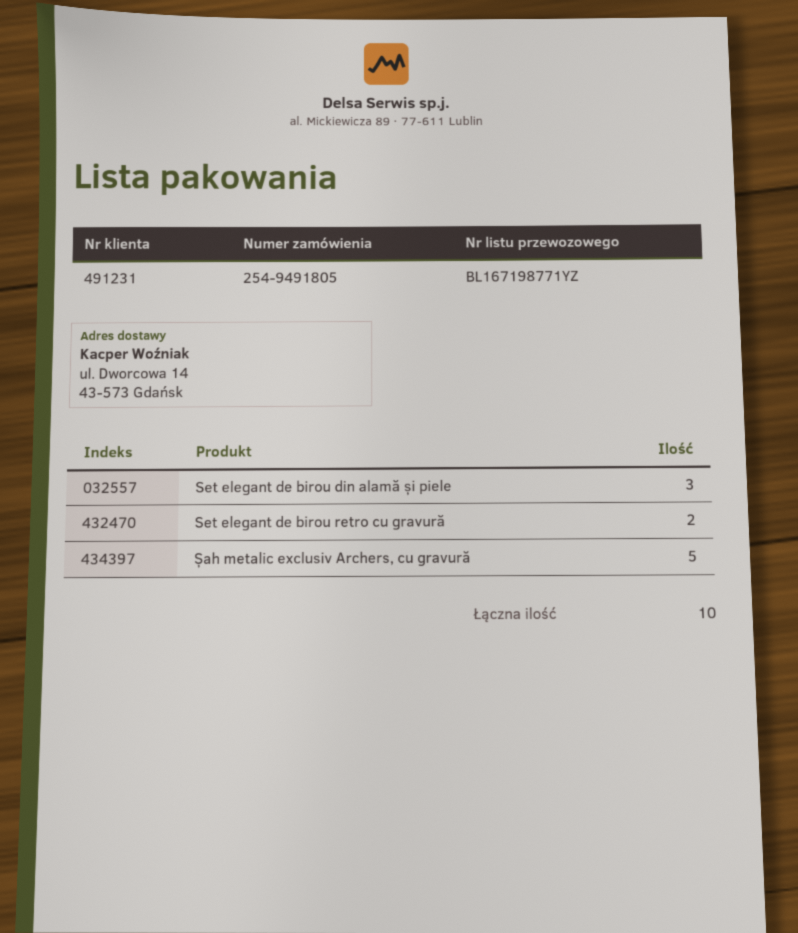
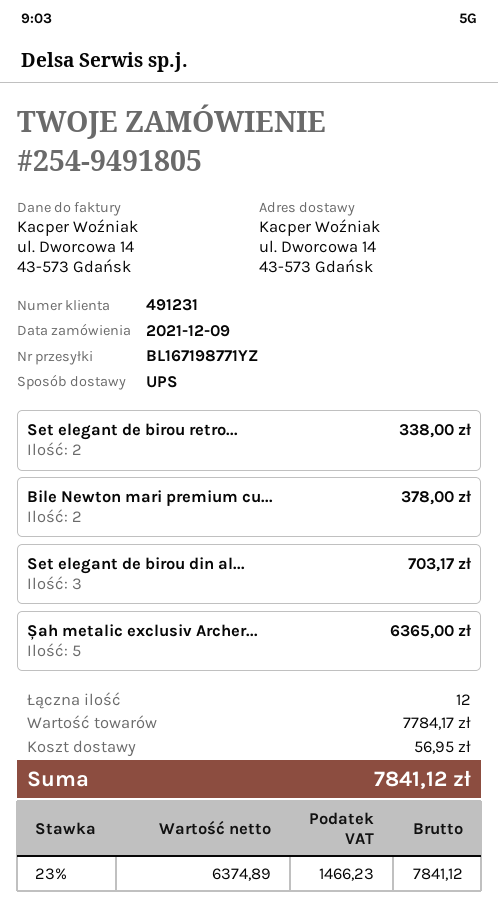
Bile Newton mari premium cu...: none -> 2
total quantity: 10 -> 12

